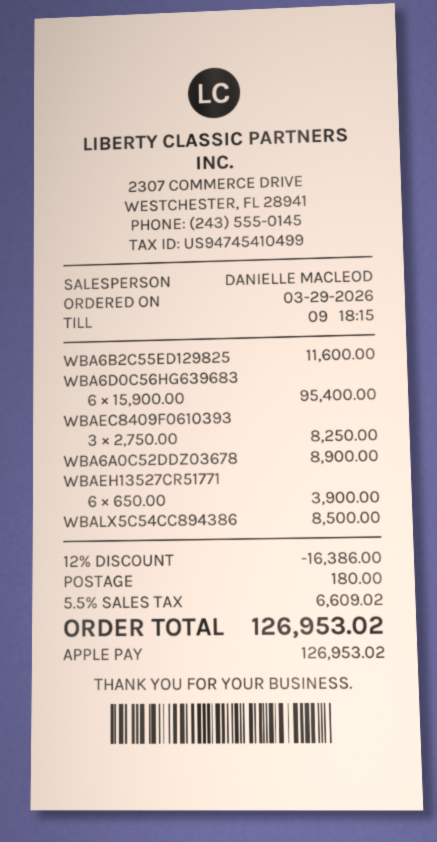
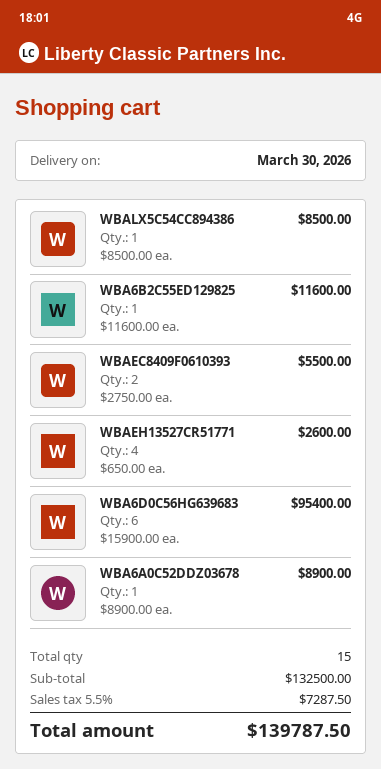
WBAEC8409F0610393: 3 x 2750.00 = 8250.00 -> 2 x 2750.00 = 5500.00
WBAEH13527CR51771: 6 x 650.00 = 3900.00 -> 4 x 650.00 = 2600.00
discount: 12% = 16386.00 -> none
shipping: 180.00 -> none
tax: 5.5% = 6609.02 -> 5.5% = 7287.50
total: 126953.02 -> 139787.50

